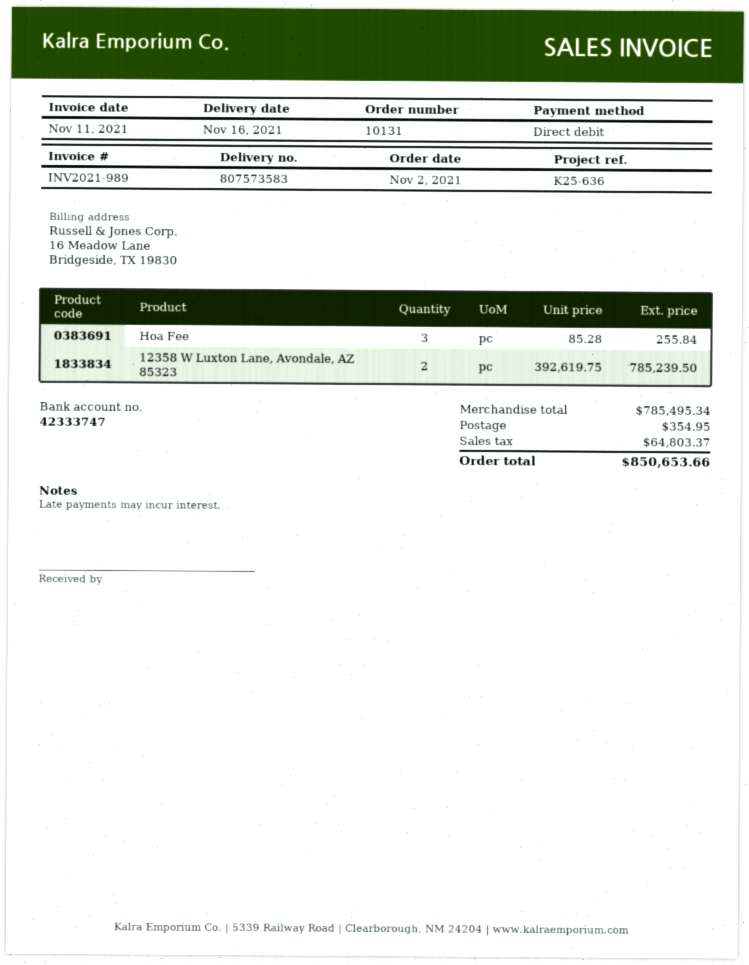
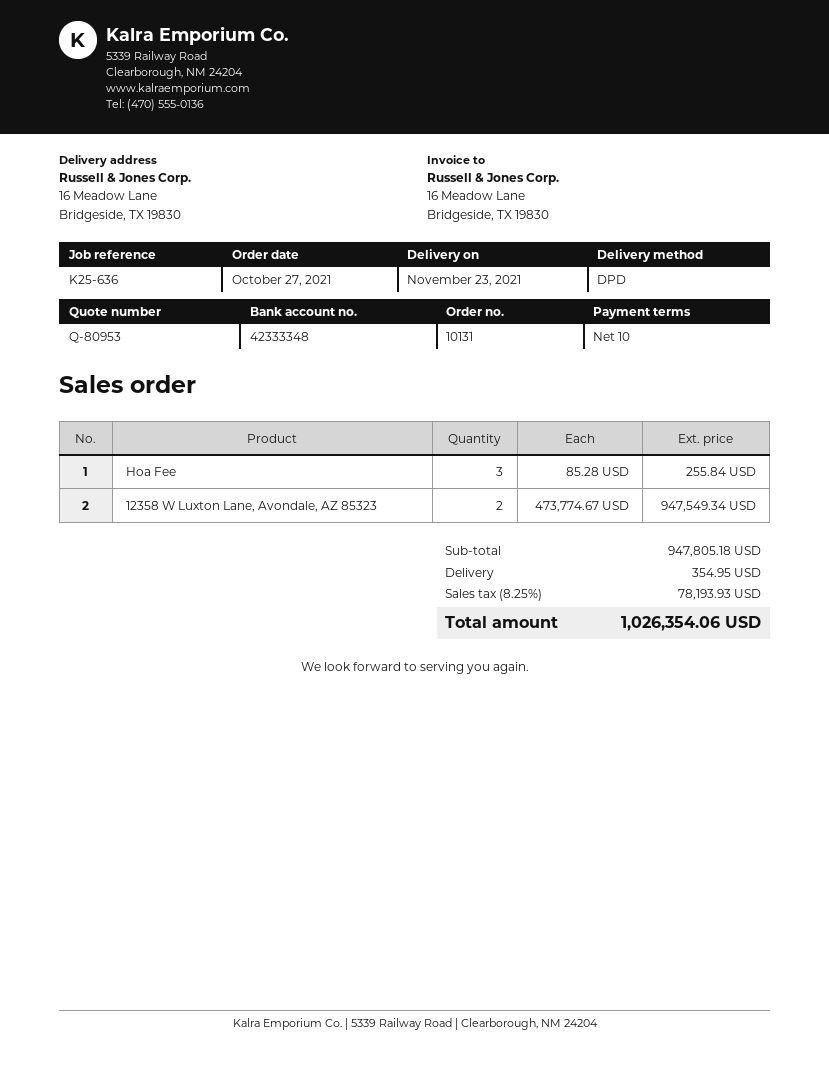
order date: 2021-11-02 -> 2021-10-27
delivery date: 2021-11-16 -> 2021-11-23
bank account: 42333747 -> 42333348
12358 W Luxton Lane, Avondale, AZ 85323: 2 x 392619.75 = 785239.50 -> 2 x 473774.67 = 947549.34
subtotal: 785495.34 -> 947805.18
tax: 64803.37 -> 78193.93
total: 850653.66 -> 1026354.06

